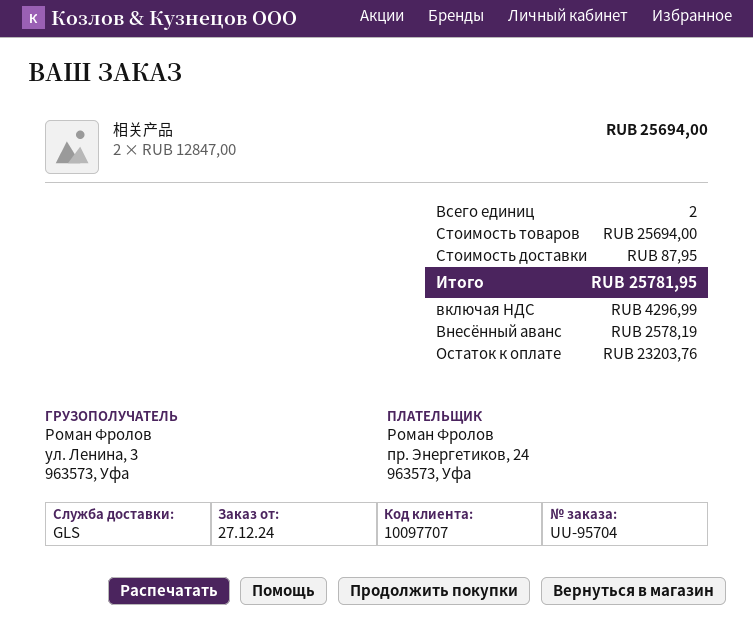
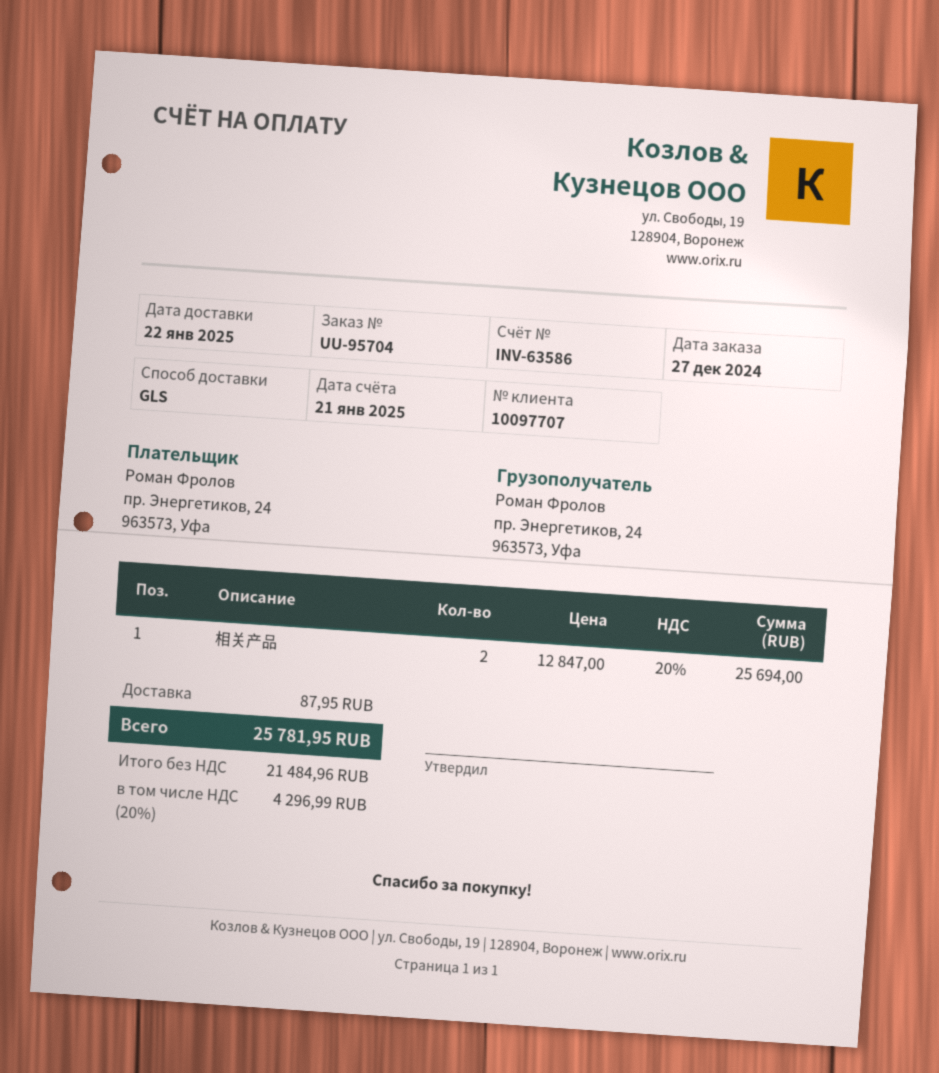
ship to: ул. Ленина, 3, 963573, Уфа -> пр. Энергетиков, 24, 963573, Уфа

